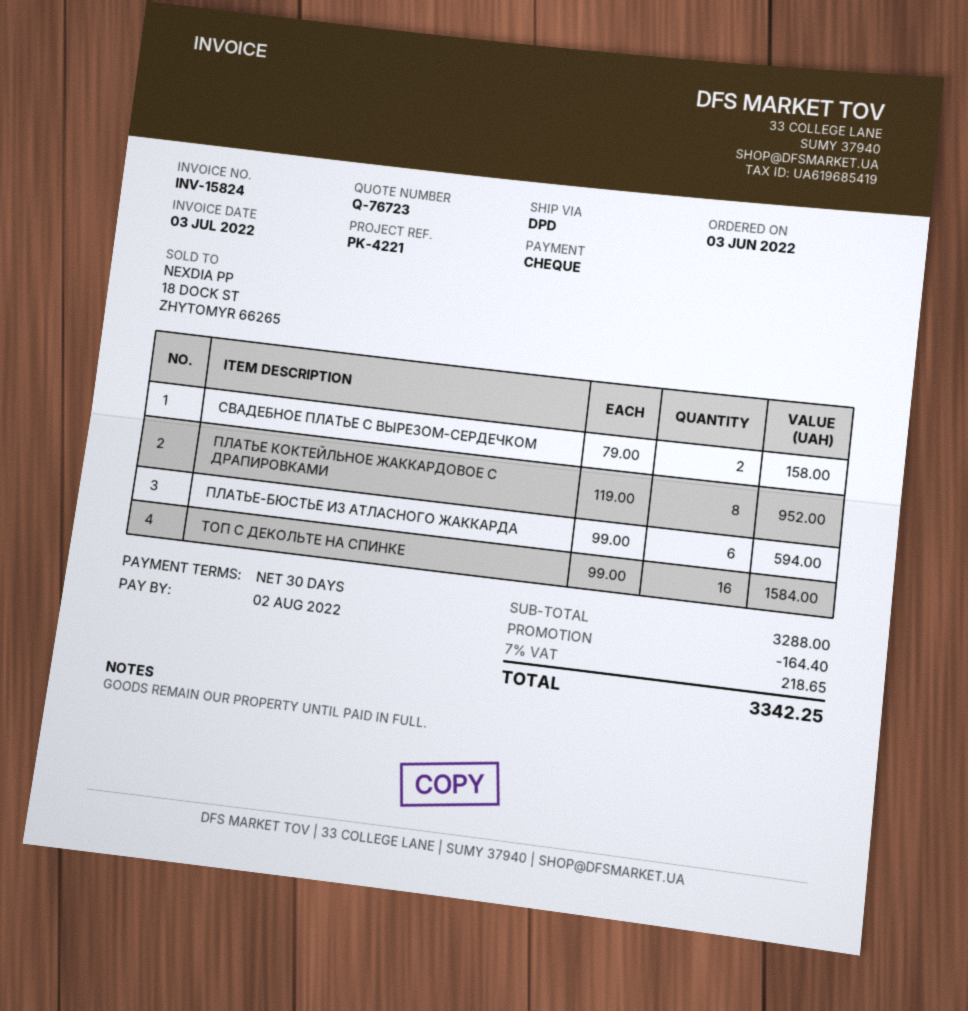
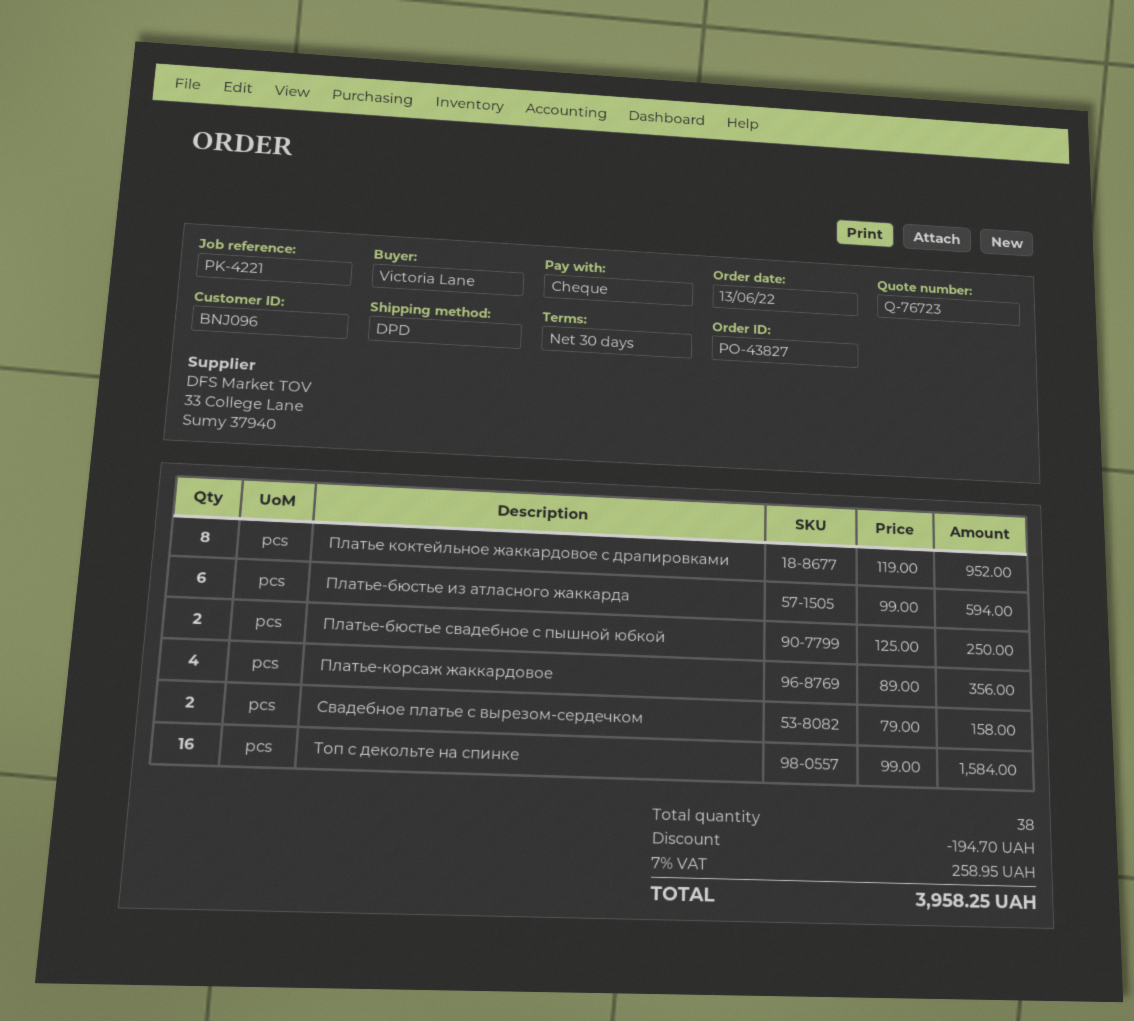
order date: 2022-06-03 -> 2022-06-13
Платье-бюстье свадебное с пышной юбкой: none -> 2 x 125.00 = 250.00
Платье-корсаж жаккардовое: none -> 4 x 89.00 = 356.00
discount: 164.40 -> 194.70
tax: 7% = 218.65 -> 7% = 258.95
total: 3342.25 -> 3958.25

